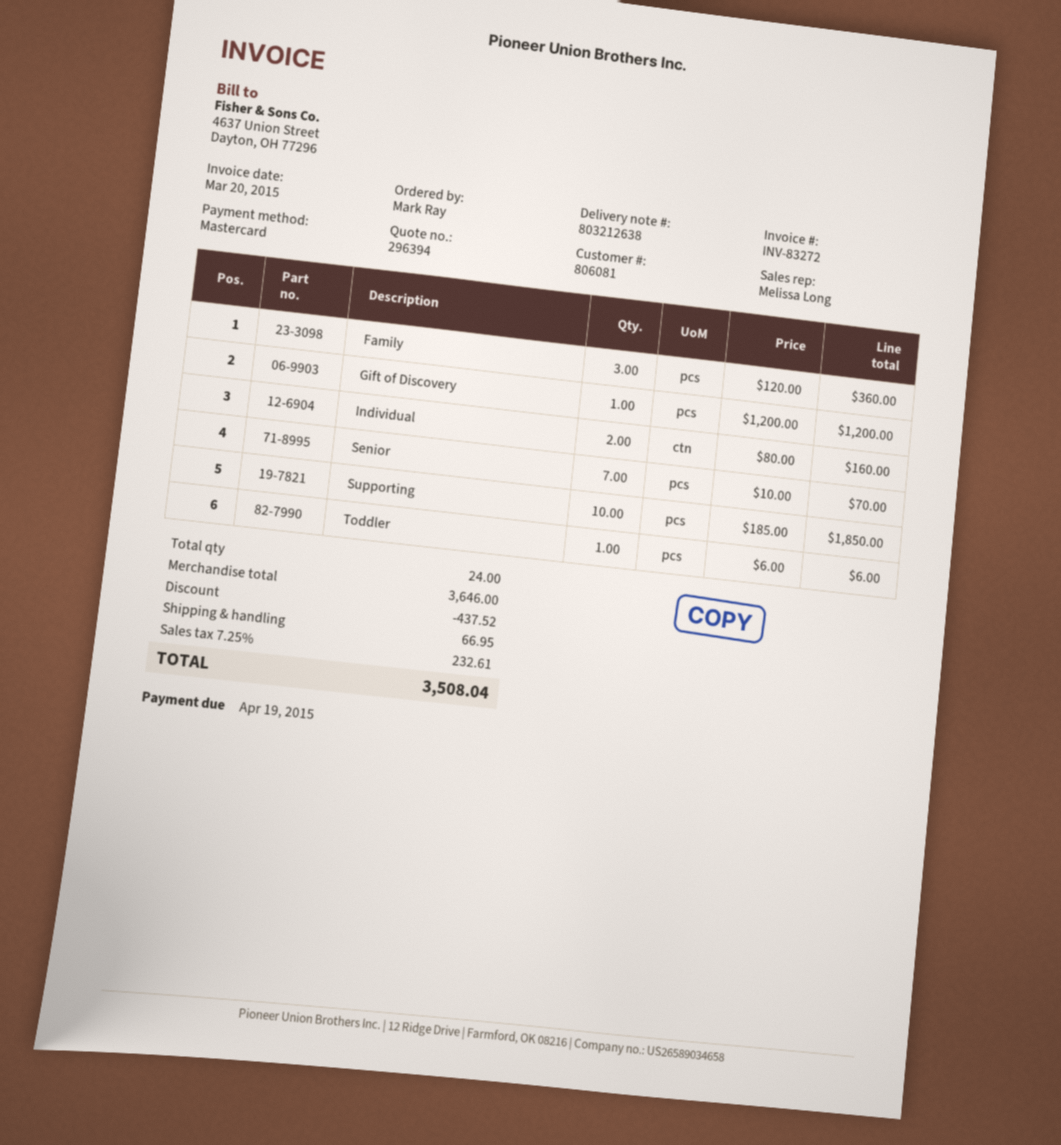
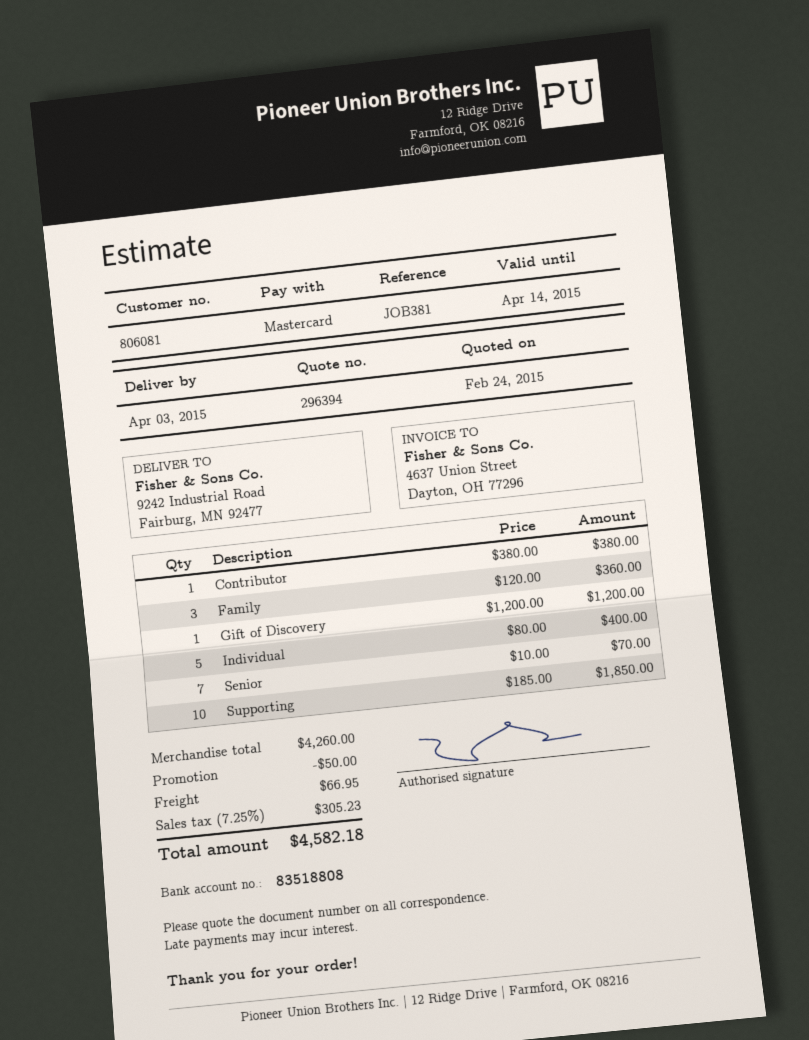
Individual: 2 x 80.00 = 160.00 -> 5 x 80.00 = 400.00
Toddler: 1 x 6.00 = 6.00 -> none
Contributor: none -> 1 x 380.00 = 380.00
subtotal: 3646.00 -> 4260.00
discount: 437.52 -> 50.00
tax: 7.25% = 232.61 -> 7.25% = 305.23
total: 3508.04 -> 4582.18

